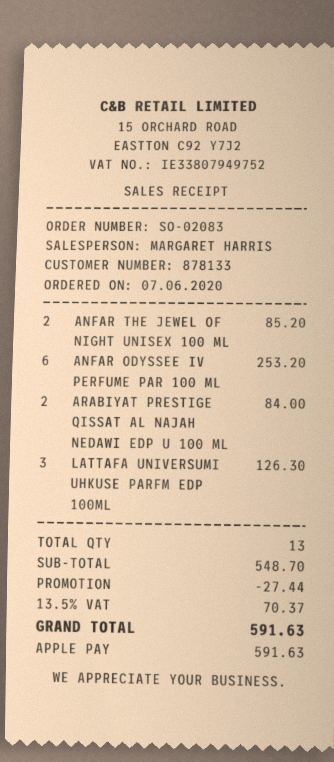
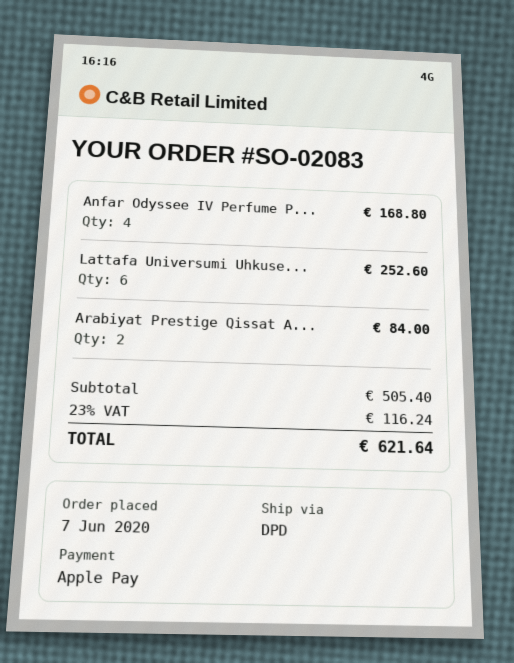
ANFAR THE JEWEL OF NIGHT UNISEX 100 ML: 2 for 85.20 -> none
ANFAR ODYSSEE IV PERFUME PAR 100 ML: 6 for 253.20 -> 4 for 168.80
LATTAFA UNIVERSUMI UHKUSE PARFM EDP 100ML: 3 for 126.30 -> 6 for 252.60
subtotal: 548.70 -> 505.40
discount: 27.44 -> none
tax: 13.5% = 70.37 -> 23% = 116.24
total: 591.63 -> 621.64

